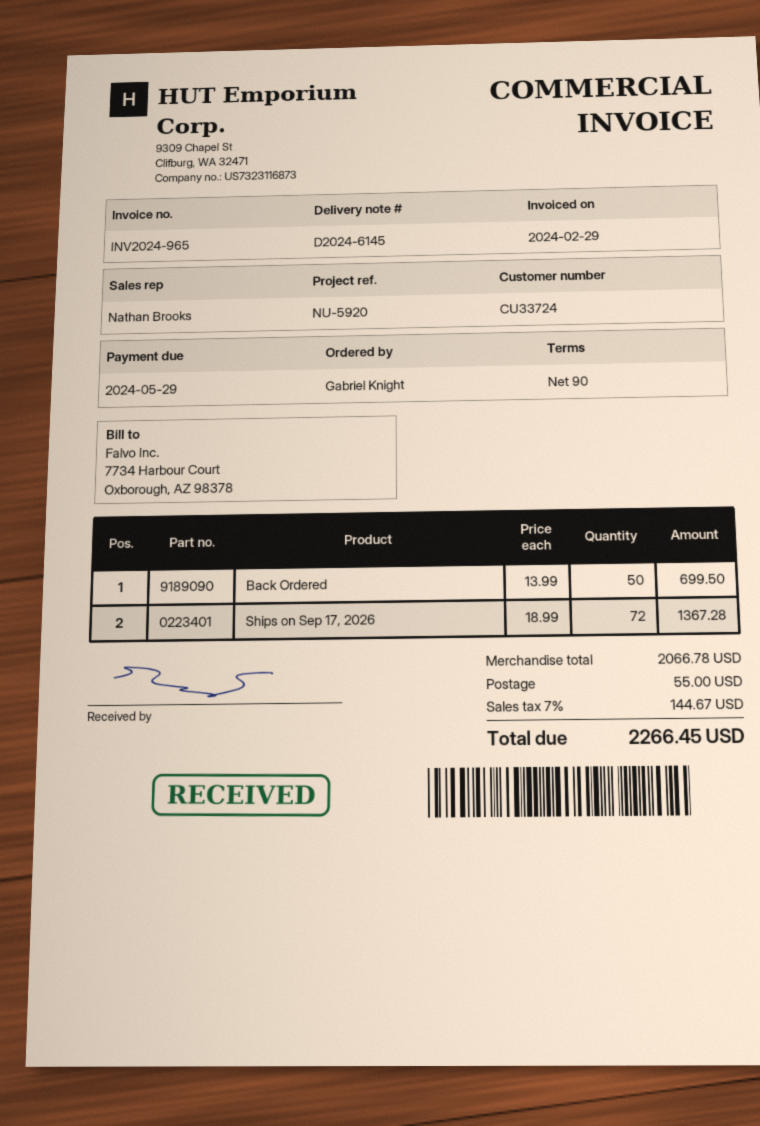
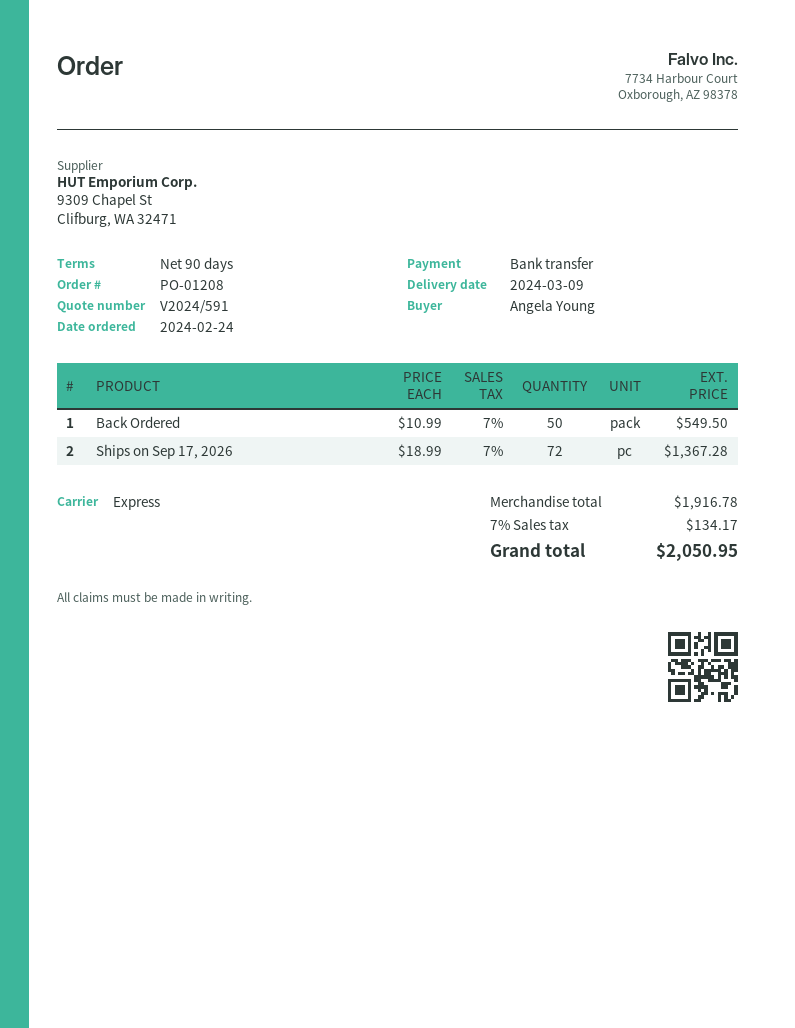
ordered by: Gabriel Knight -> Angela Young
Back Ordered: 50 x 13.99 = 699.50 -> 50 x 10.99 = 549.50
subtotal: 2066.78 -> 1916.78
shipping: 55.00 -> none
tax: 7% = 144.67 -> 7% = 134.17
total: 2266.45 -> 2050.95

